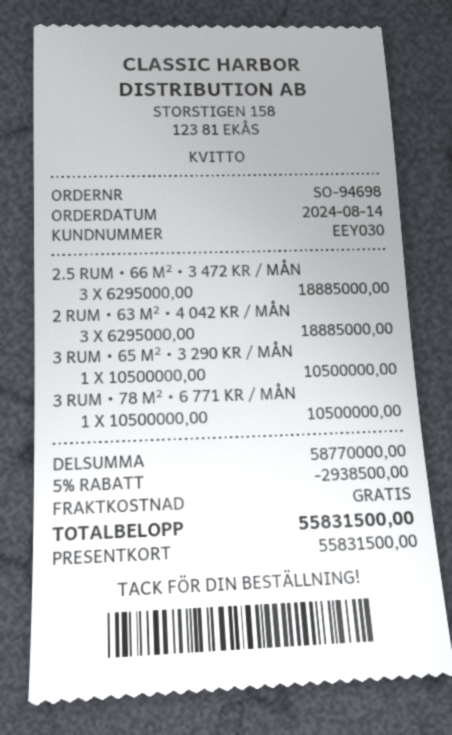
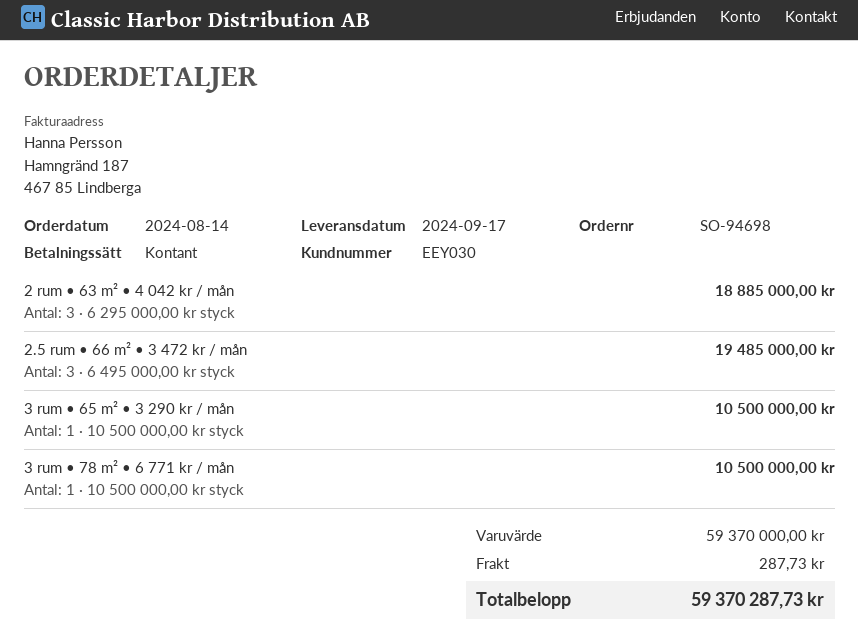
payment method: gift card -> cash
2.5 RUM • 66 M² • 3 472 KR / MÅN: 3 x 6295000.00 = 18885000.00 -> 3 x 6495000.00 = 19485000.00
subtotal: 58770000.00 -> 59370000.00
discount: 5% = 2938500.00 -> none
shipping: 0.00 -> 287.73
total: 55831500.00 -> 59370287.73

